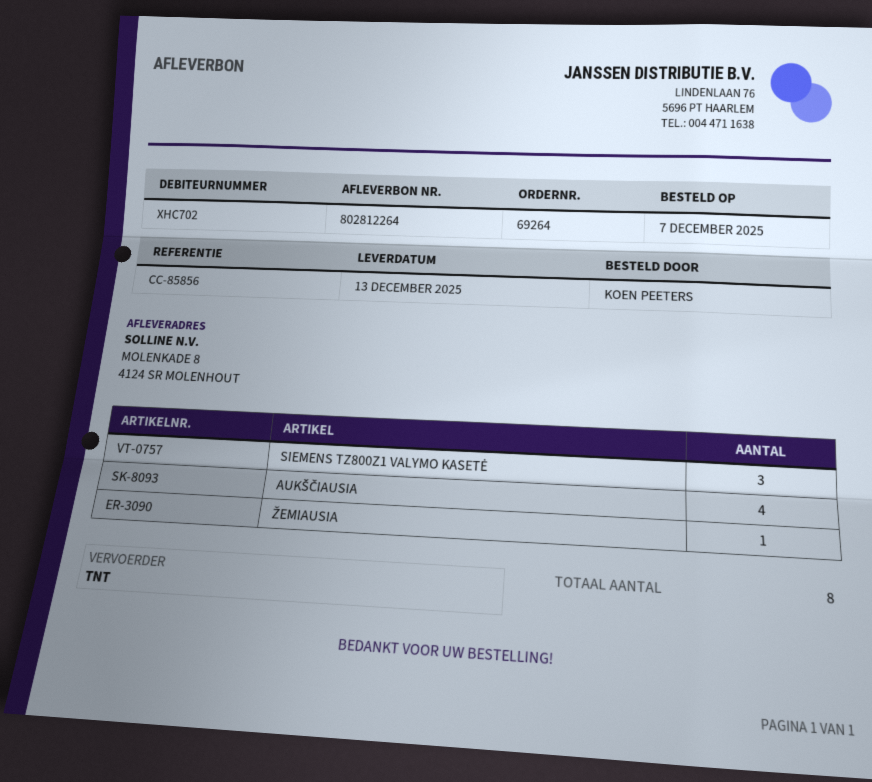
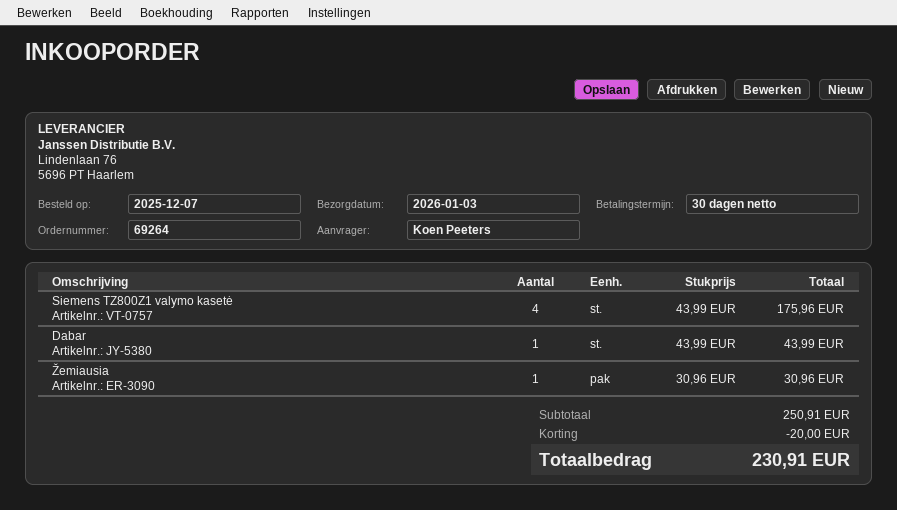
delivery date: 2025-12-13 -> 2026-01-03
SIEMENS TZ800Z1 VALYMO KASETĖ: 3 -> 4
AUKŠČIAUSIA: 4 -> none
Dabar: none -> 1

